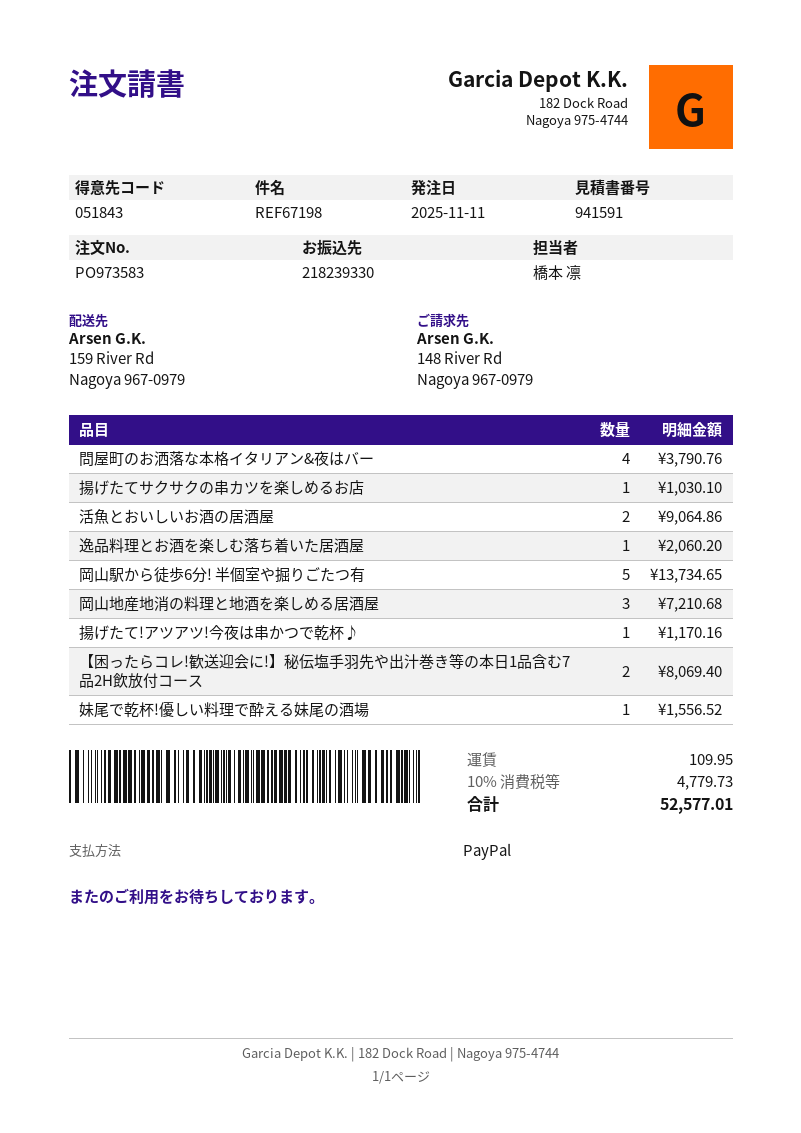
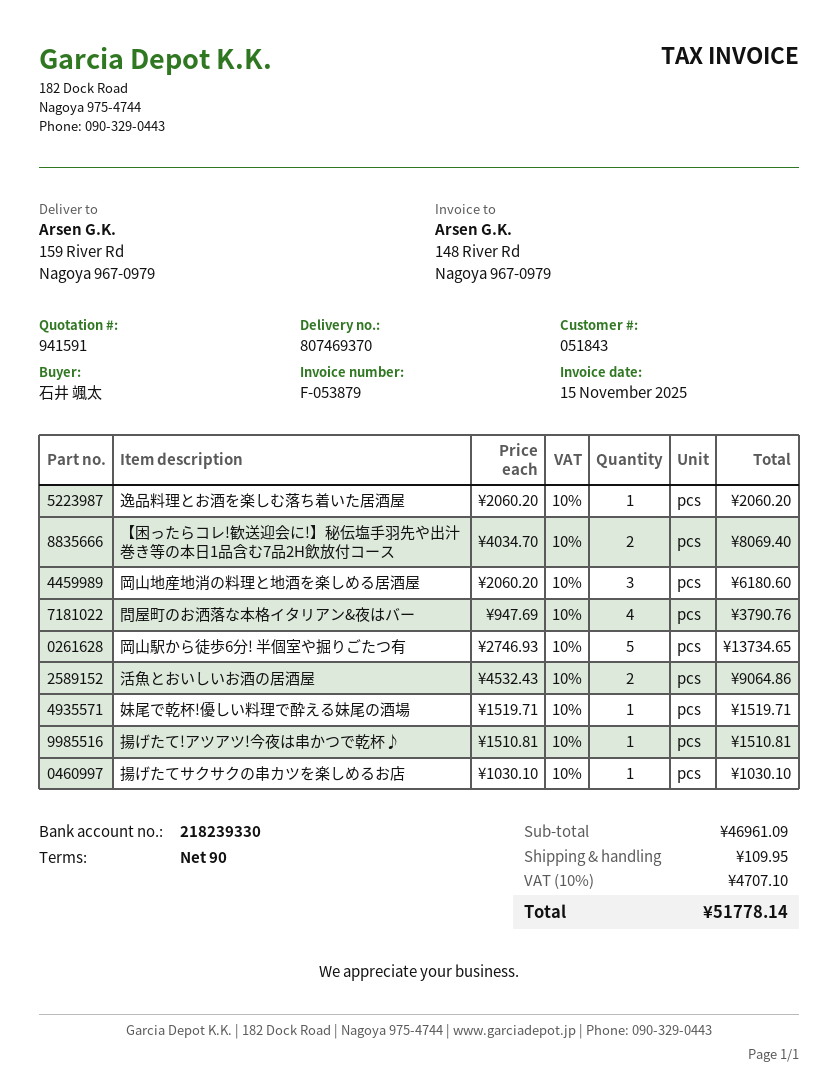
岡山地産地消の料理と地酒を楽しめる居酒屋: 3 for 7210.68 -> 3 for 6180.60
揚げたて!アツアツ!今夜は串かつで乾杯♪: 1 for 1170.16 -> 1 for 1510.81
妹尾で乾杯!優しい料理で酔える妹尾の酒場: 1 for 1556.52 -> 1 for 1519.71
tax: 10% = 4779.73 -> 10% = 4707.10
total: 52577.01 -> 51778.14

